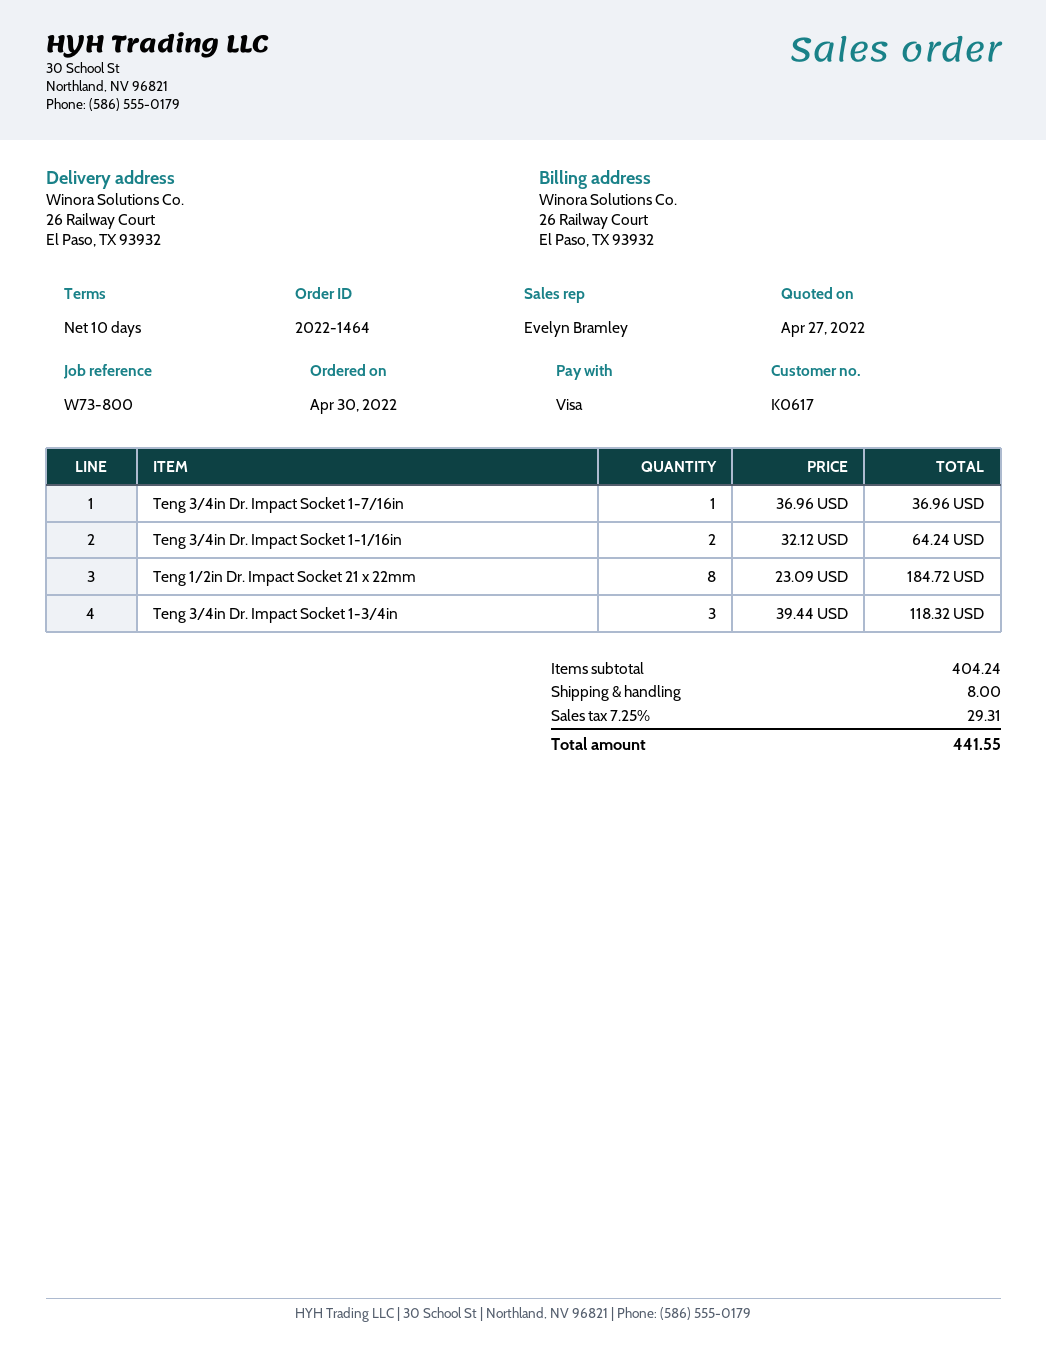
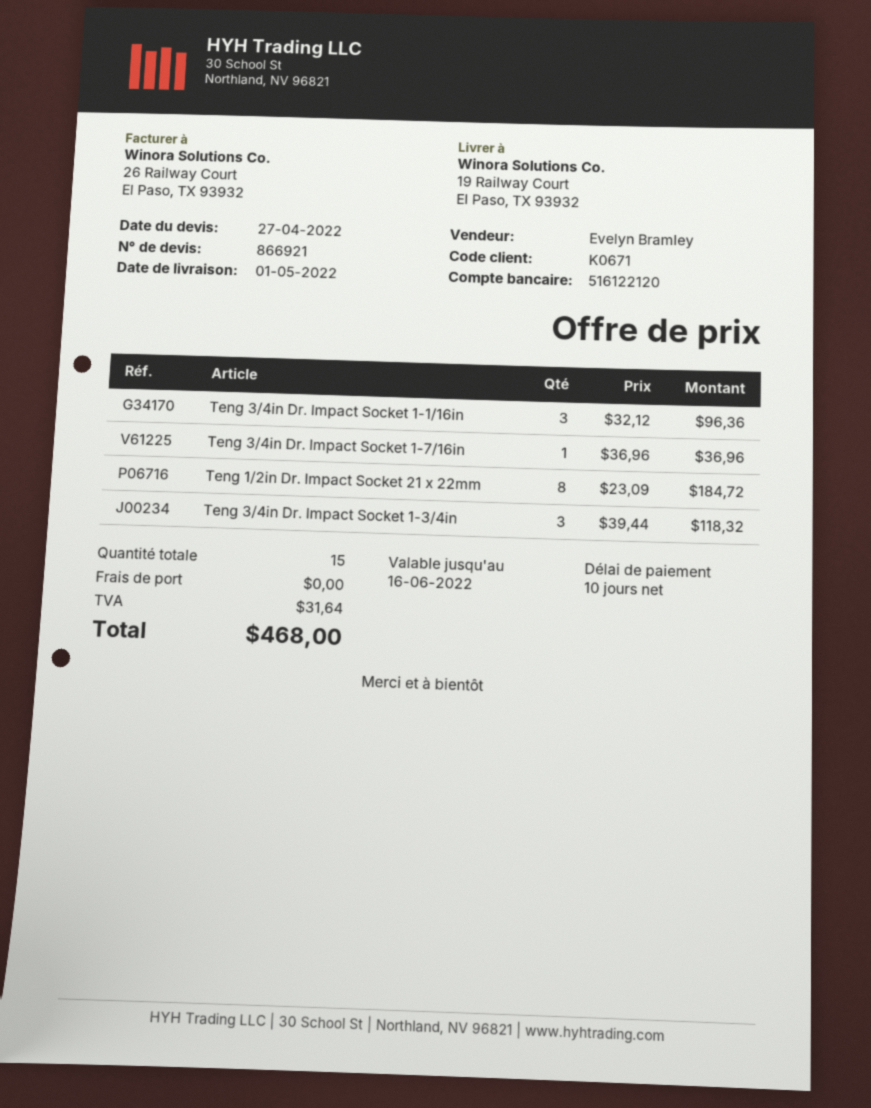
customer number: K0617 -> K0671
ship to: 26 Railway Court, El Paso, TX 93932 -> 19 Railway Court, El Paso, TX 93932
Teng 3/4in Dr. Impact Socket 1-1/16in: 2 x 32.12 = 64.24 -> 3 x 32.12 = 96.36
shipping: 8.00 -> 0.00
tax: 29.31 -> 31.64
total: 441.55 -> 468.00

